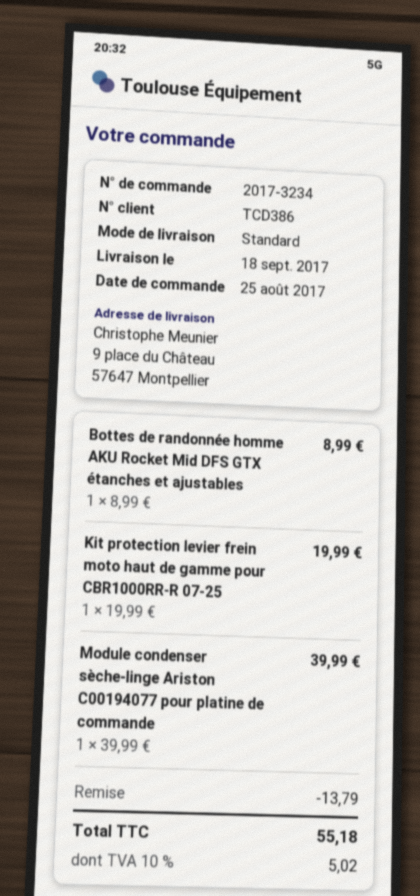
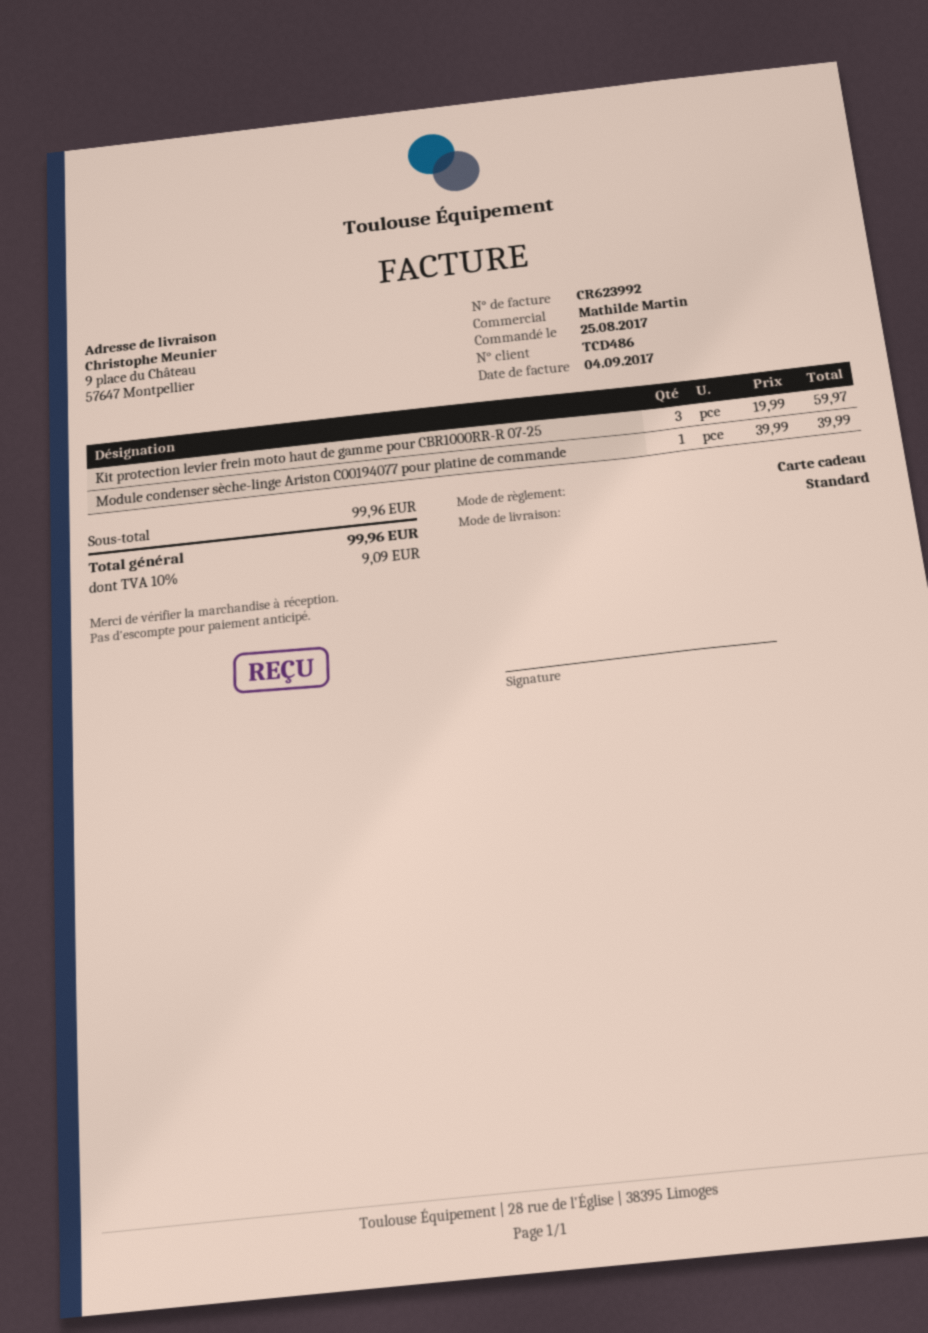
customer number: TCD386 -> TCD486
Bottes de randonnée homme AKU Rocket Mid DFS GTX étanches et ajustables: 1 x 8.99 = 8.99 -> none
Kit protection levier frein moto haut de gamme pour CBR1000RR-R 07-25: 1 x 19.99 = 19.99 -> 3 x 19.99 = 59.97
discount: 13.79 -> none
tax: 10% = 5.02 -> 10% = 9.09
total: 55.18 -> 99.96

